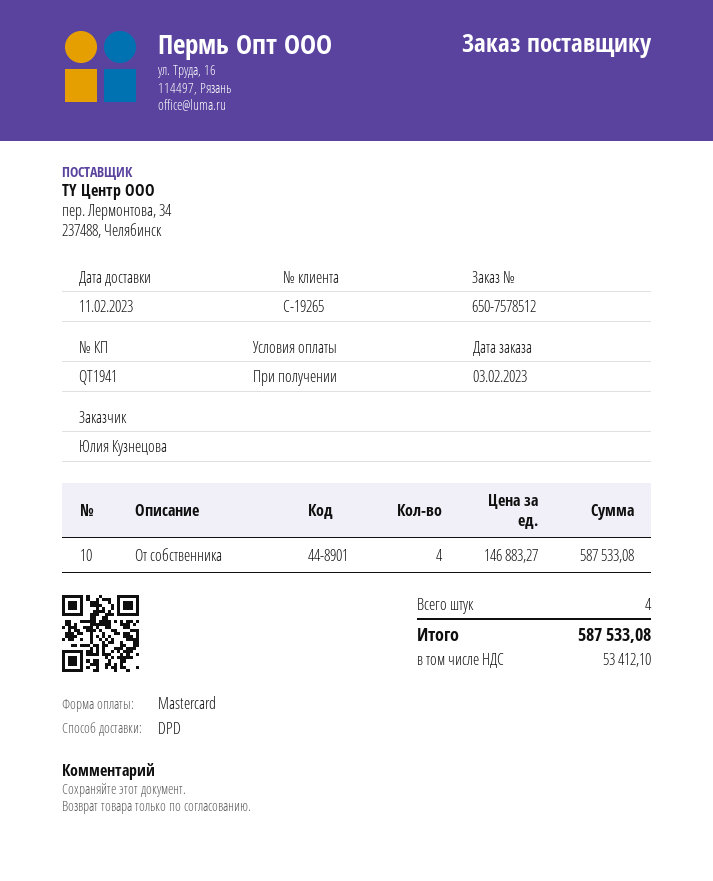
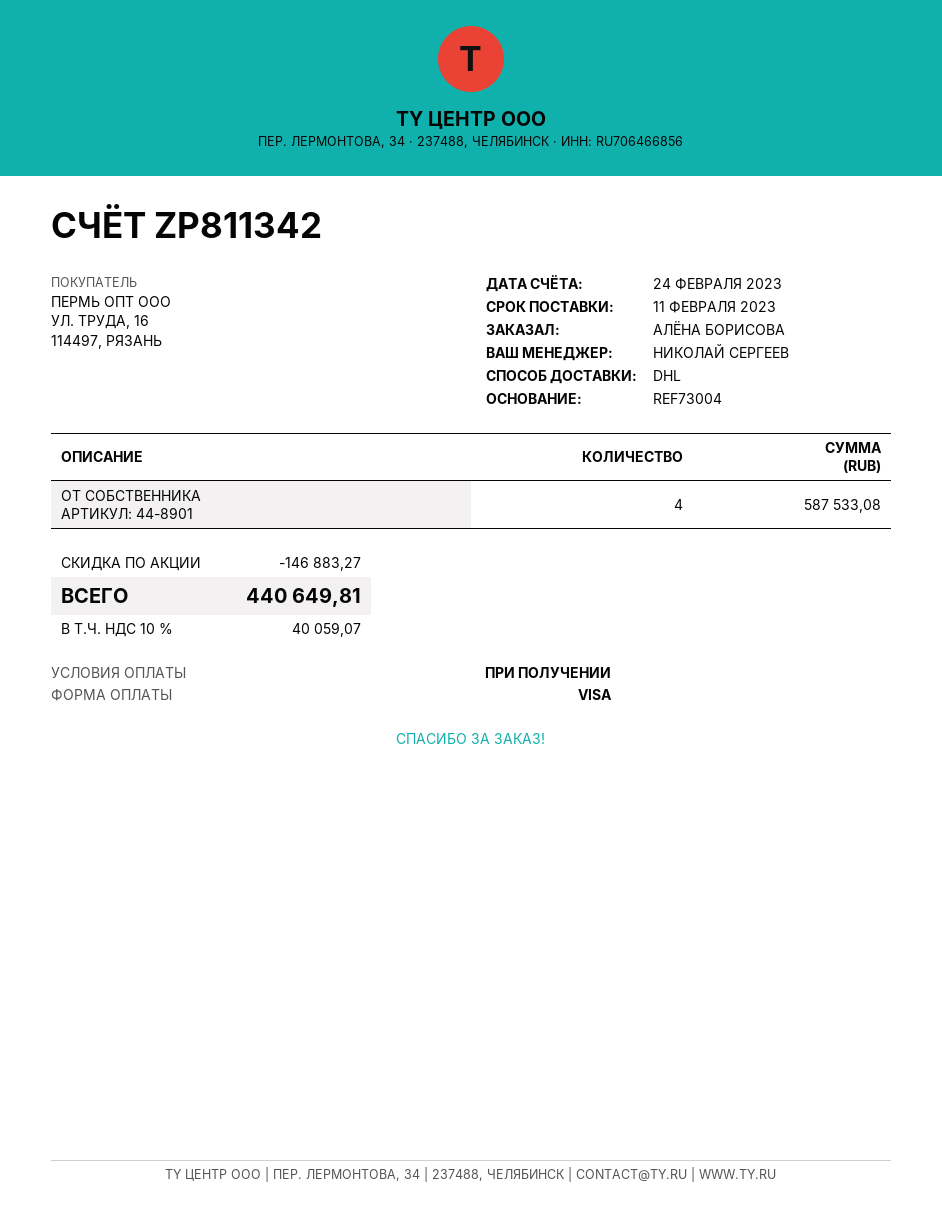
ordered by: Юлия Кузнецова -> АЛЁНА БОРИСОВА
payment method: Mastercard -> Visa
shipping method: DPD -> DHL
discount: none -> 146883.27
tax: 53412.10 -> 40059.07
total: 587533.08 -> 440649.81

